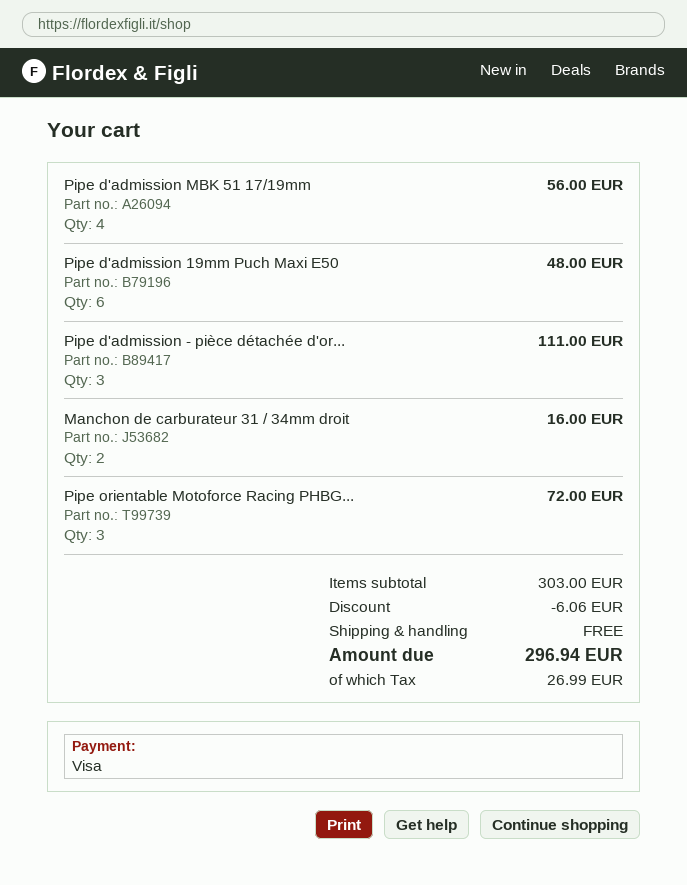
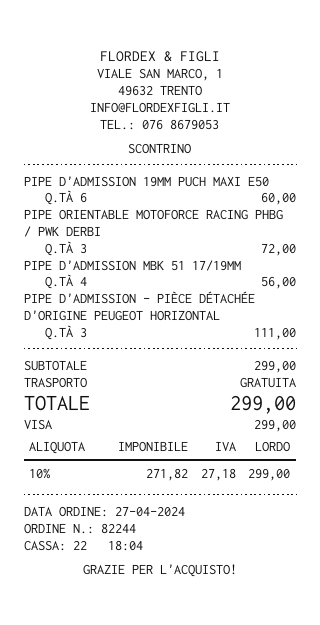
Pipe d'admission 19mm Puch Maxi E50: 6 for 48.00 -> 6 for 60.00
Manchon de carburateur 31 / 34mm droit: 2 for 16.00 -> none
subtotal: 303.00 -> 299.00
discount: 6.06 -> none
tax: 26.99 -> 27.18
total: 296.94 -> 299.00

